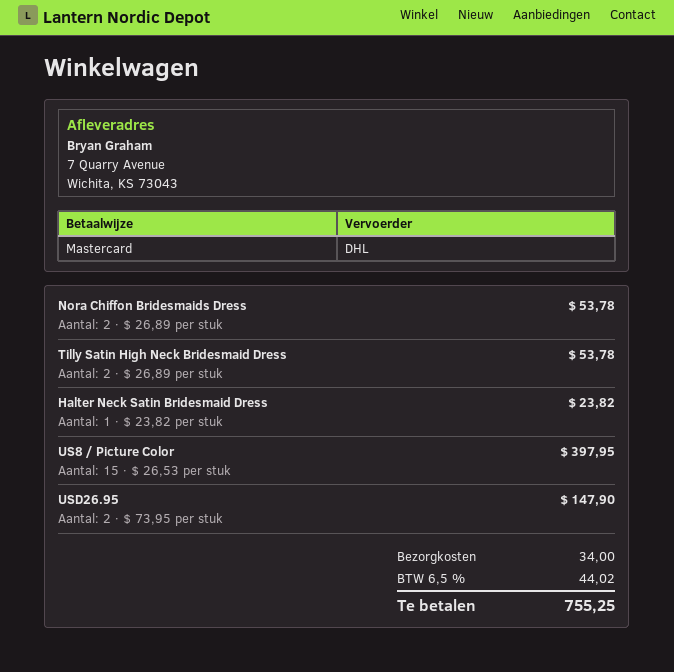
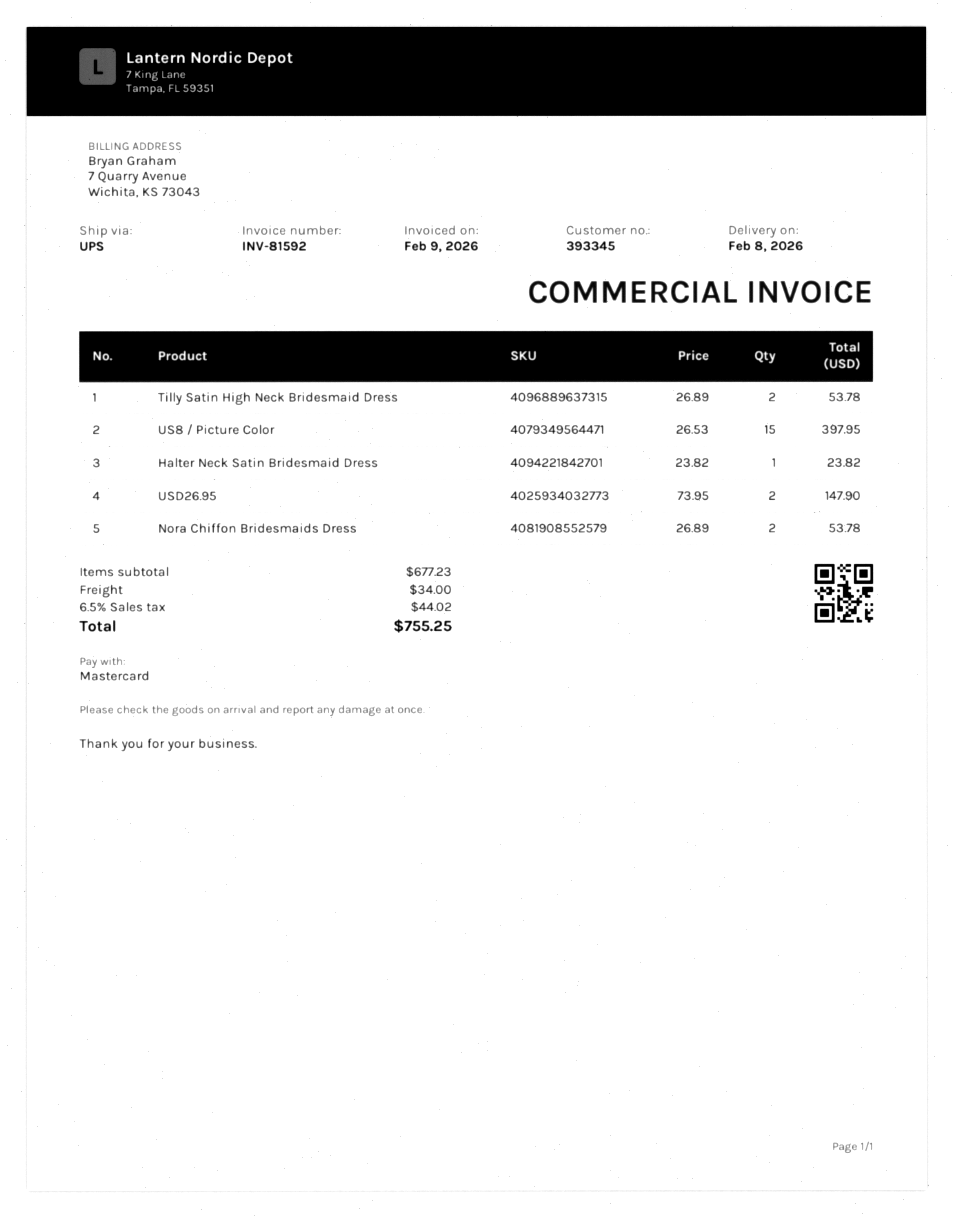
shipping method: DHL -> UPS

